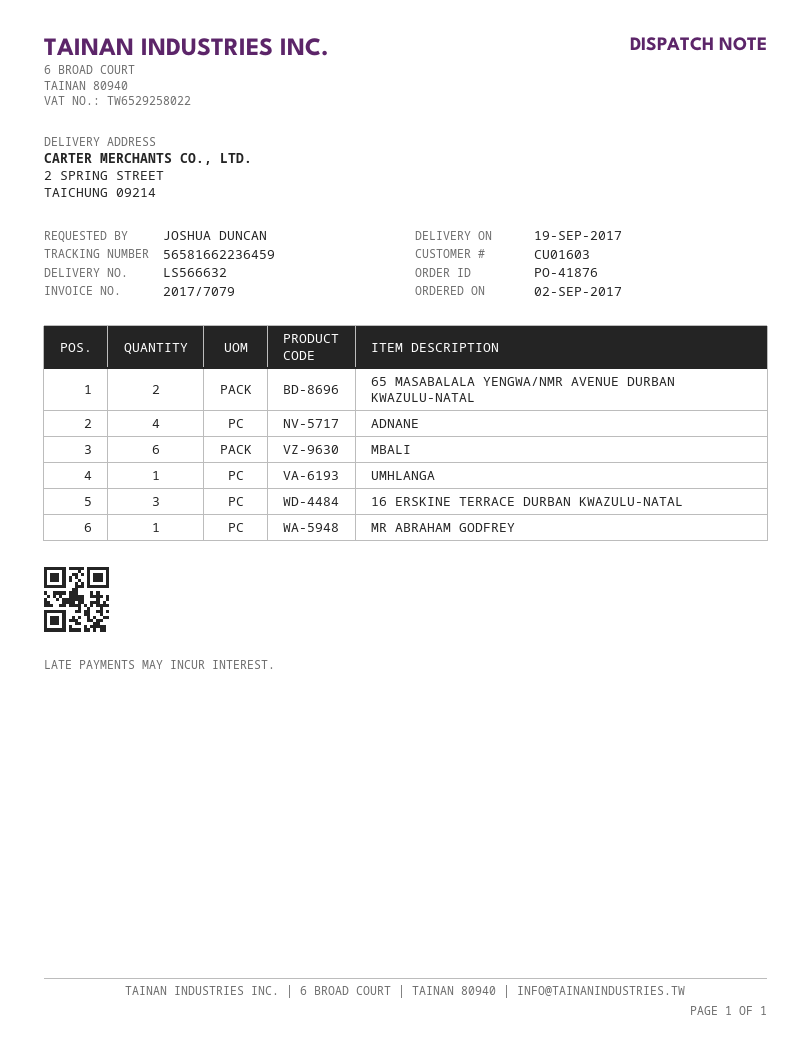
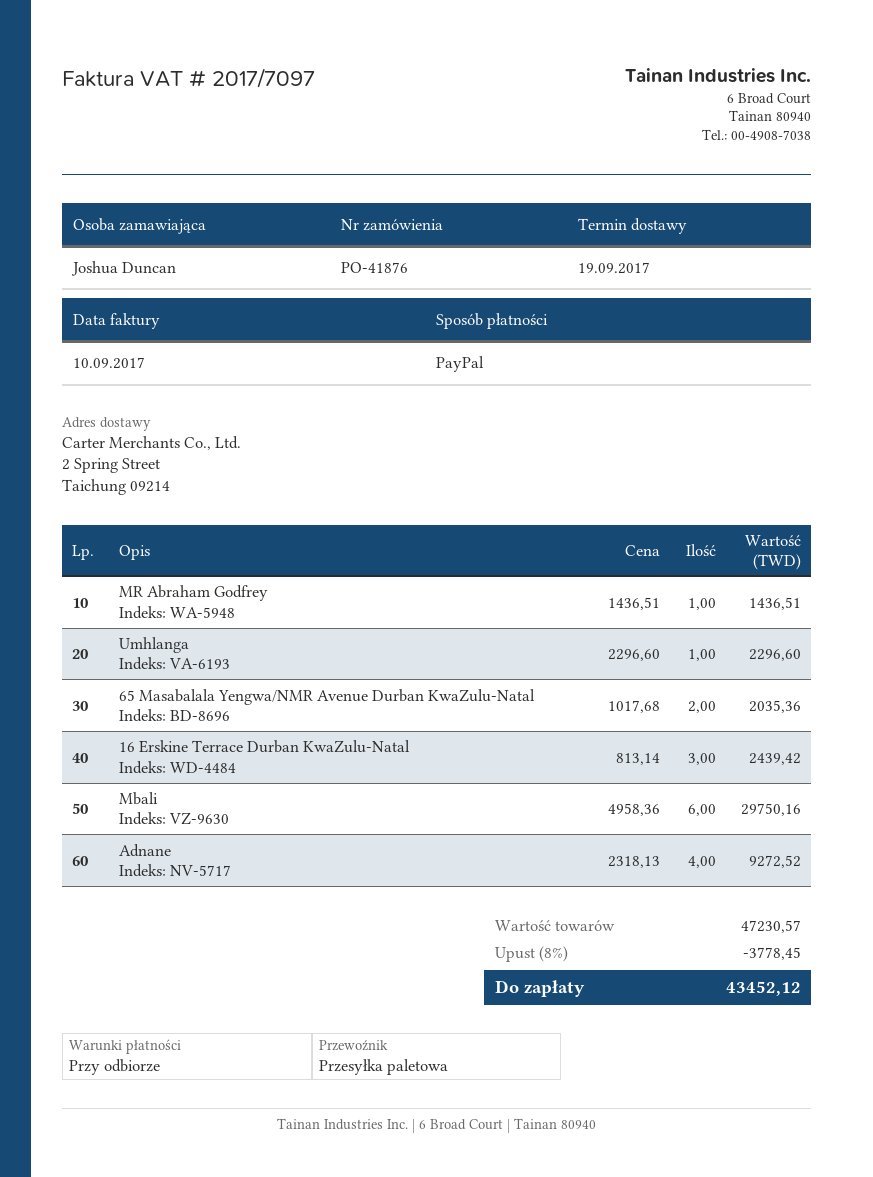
invoice number: 2017/7079 -> 2017/7097

